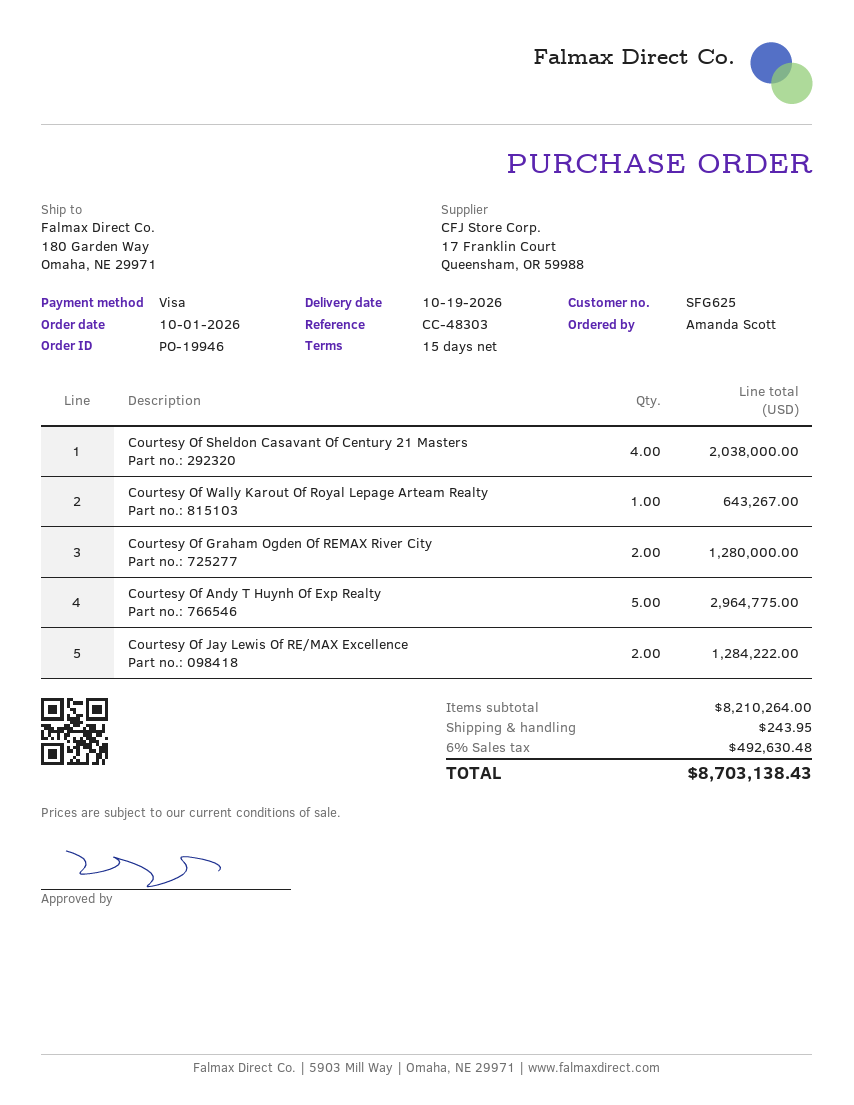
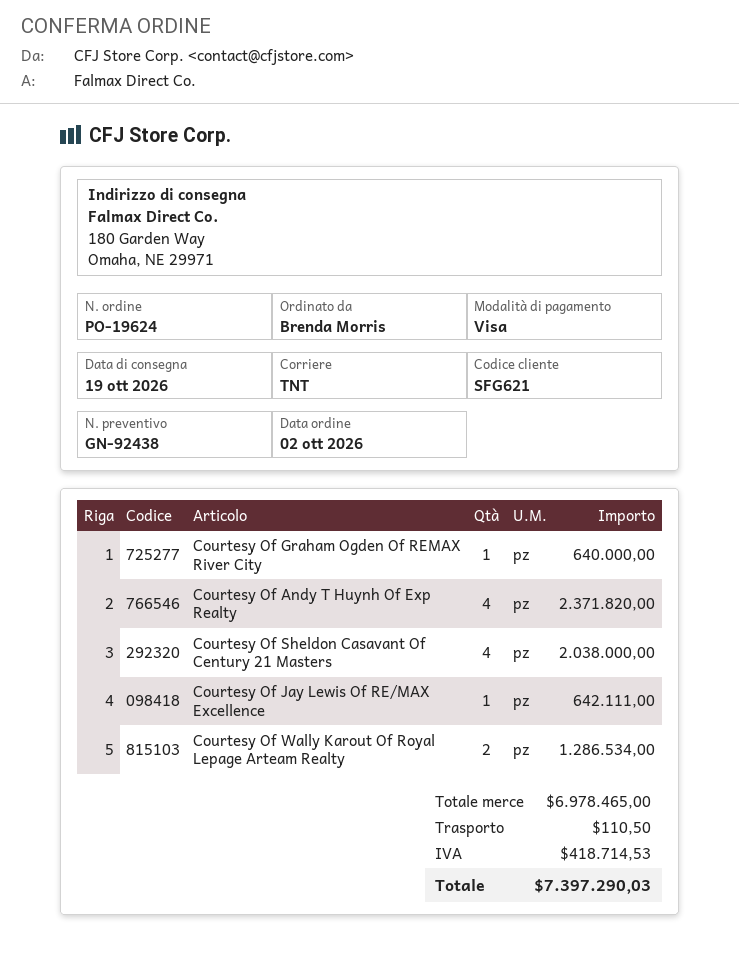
order number: PO-19946 -> PO-19624
order date: 2026-10-01 -> 2026-10-02
customer number: SFG625 -> SFG621
ordered by: Amanda Scott -> Brenda Morris
Courtesy Of Wally Karout Of Royal Lepage Arteam Realty: 1 for 643267.00 -> 2 for 1286534.00
Courtesy Of Graham Ogden Of REMAX River City: 2 for 1280000.00 -> 1 for 640000.00
Courtesy Of Andy T Huynh Of Exp Realty: 5 for 2964775.00 -> 4 for 2371820.00
Courtesy Of Jay Lewis Of RE/MAX Excellence: 2 for 1284222.00 -> 1 for 642111.00
subtotal: 8210264.00 -> 6978465.00
shipping: 243.95 -> 110.50
tax: 492630.48 -> 418714.53
total: 8703138.43 -> 7397290.03

